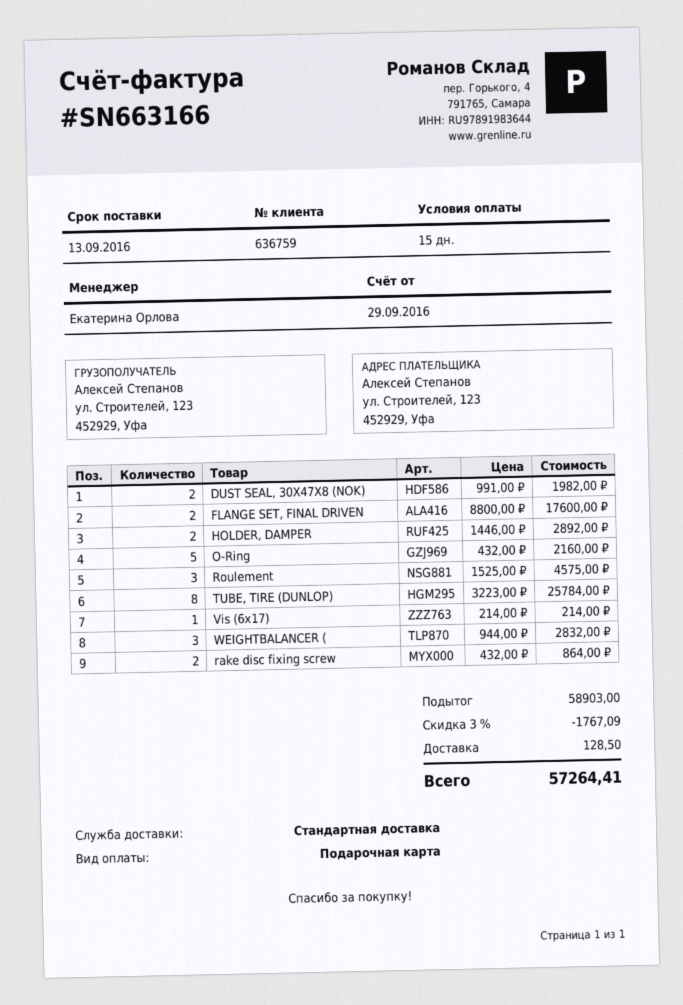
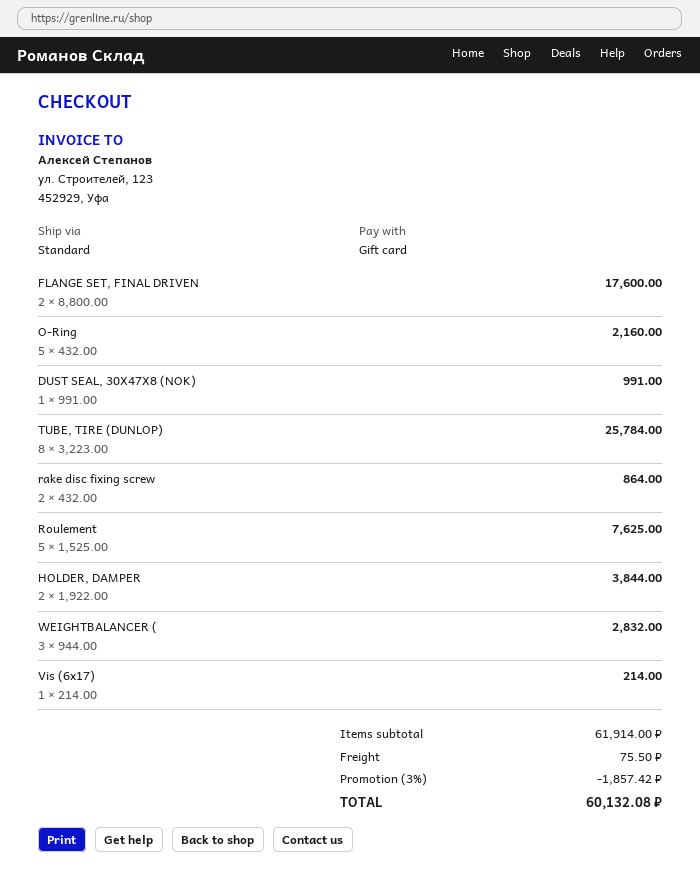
DUST SEAL, 30X47X8 (NOK): 2 x 991.00 = 1982.00 -> 1 x 991.00 = 991.00
HOLDER, DAMPER: 2 x 1446.00 = 2892.00 -> 2 x 1922.00 = 3844.00
Roulement: 3 x 1525.00 = 4575.00 -> 5 x 1525.00 = 7625.00
subtotal: 58903.00 -> 61914.00
discount: 3% = 1767.09 -> 3% = 1857.42
shipping: 128.50 -> 75.50
total: 57264.41 -> 60132.08

